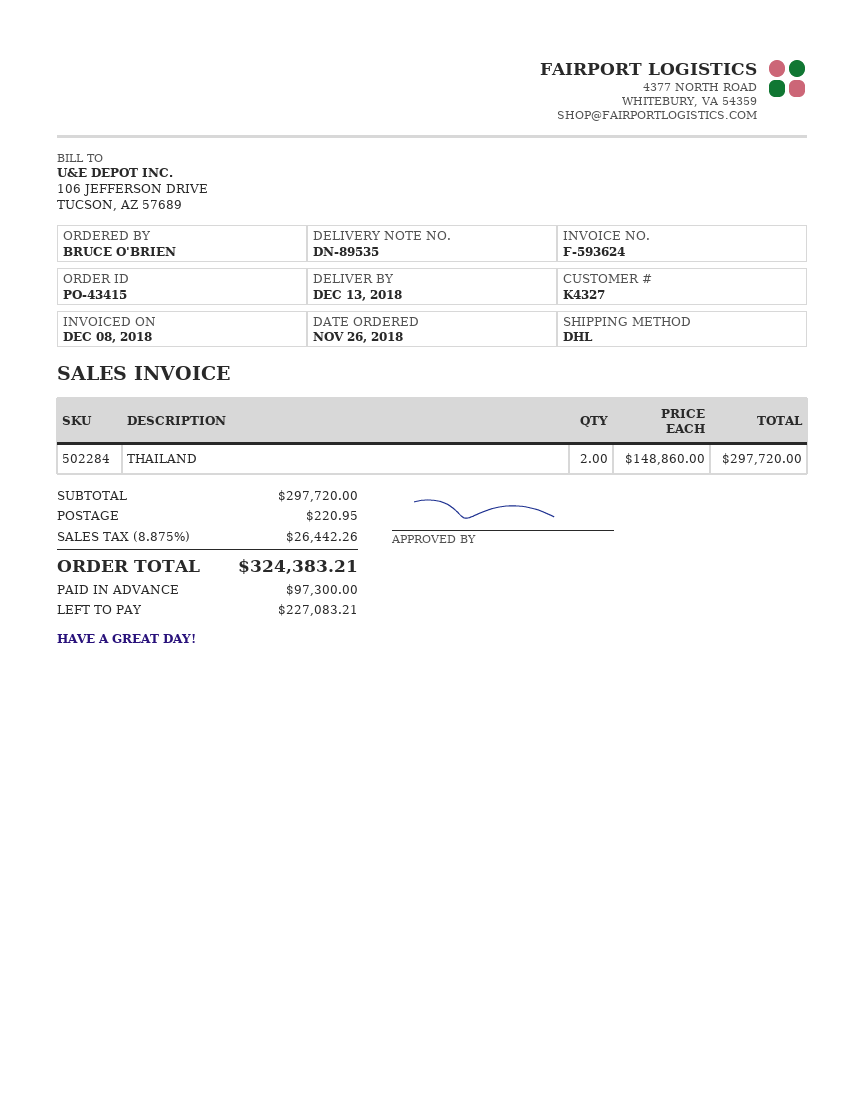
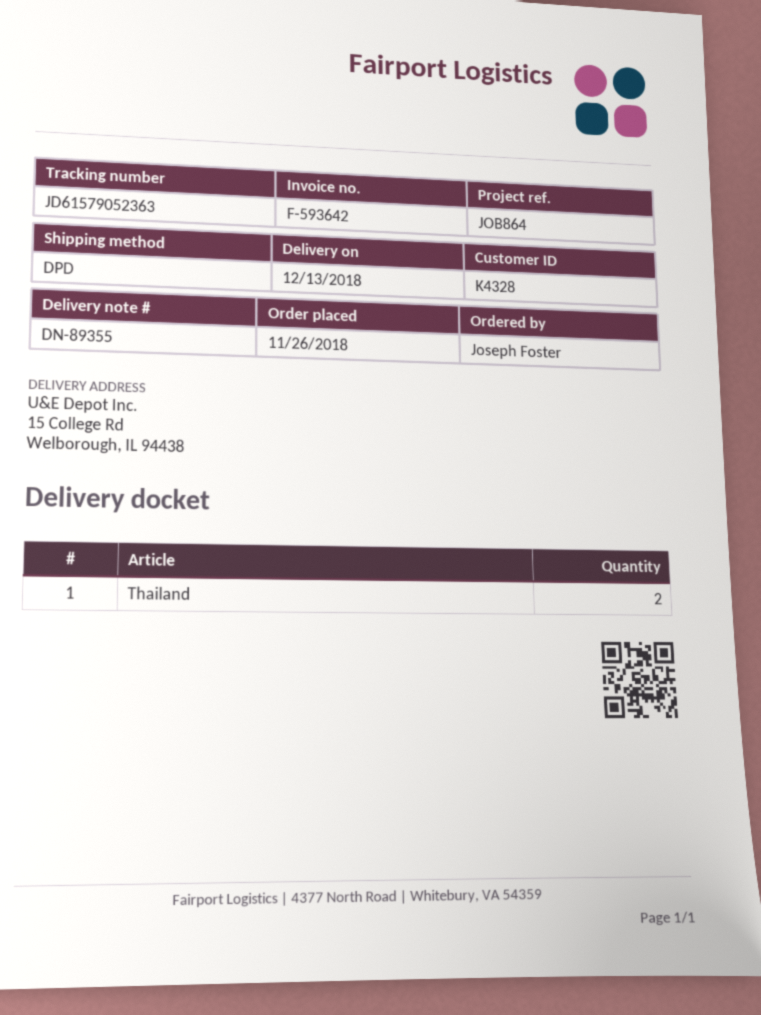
delivery note number: DN-89535 -> DN-89355
invoice number: F-593624 -> F-593642
customer number: K4327 -> K4328
ordered by: BRUCE O'BRIEN -> Joseph Foster
shipping method: DHL -> DPD

